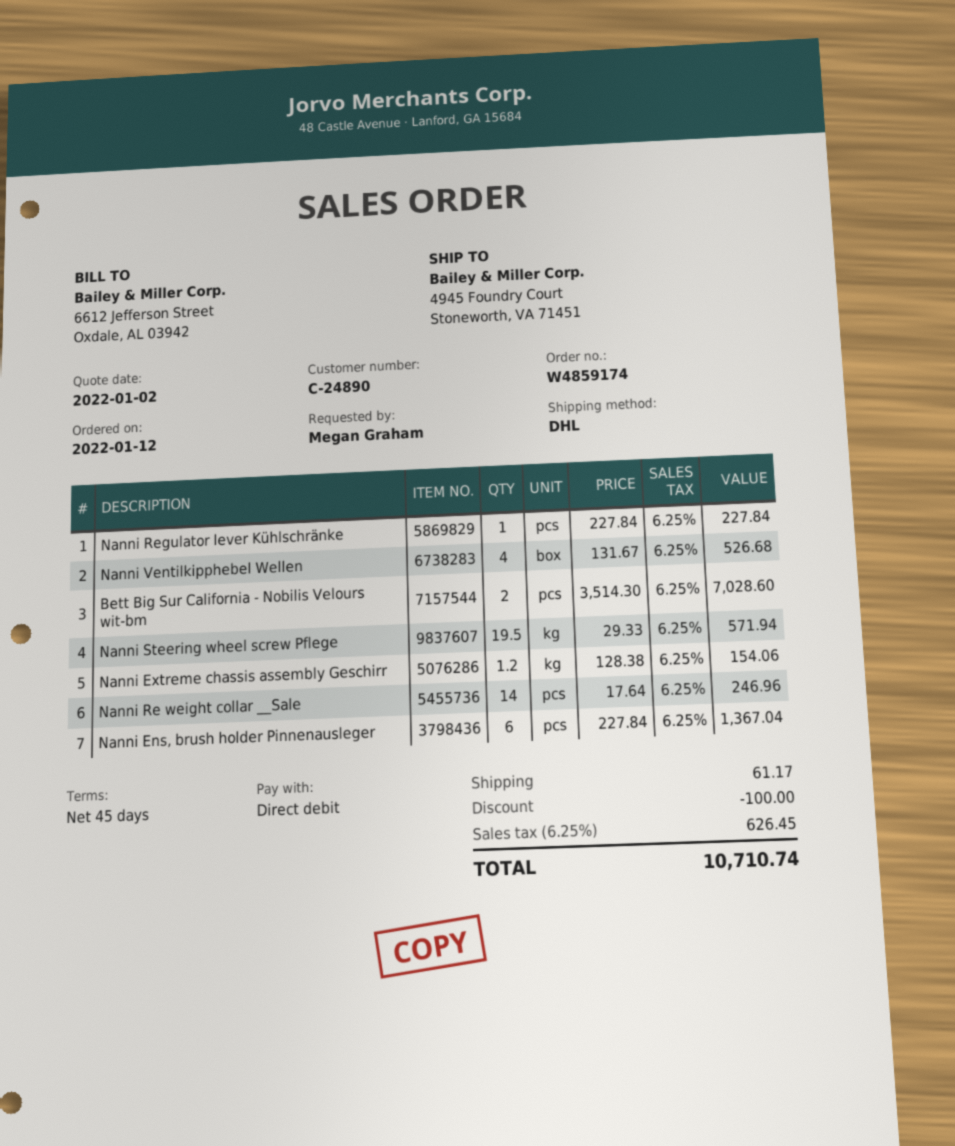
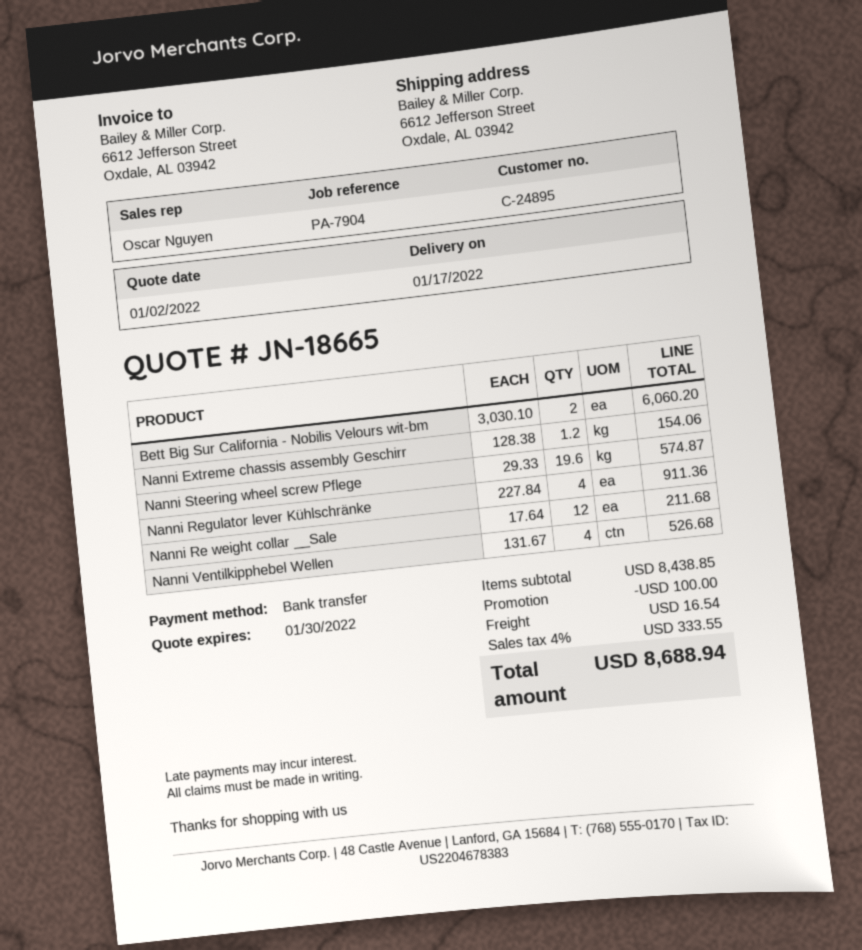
customer number: C-24890 -> C-24895
payment method: direct debit -> bank transfer
ship to: 4945 Foundry Court, Stoneworth, VA 71451 -> 6612 Jefferson Street, Oxdale, AL 03942
Nanni Regulator lever Kühlschränke: 1 x 227.84 = 227.84 -> 4 x 227.84 = 911.36
Bett Big Sur California - Nobilis Velours wit-bm: 2 x 3514.30 = 7028.60 -> 2 x 3030.10 = 6060.20
Nanni Steering wheel screw Pflege: 19.5 x 29.33 = 571.94 -> 19.6 x 29.33 = 574.87
Nanni Re weight collar __Sale: 14 x 17.64 = 246.96 -> 12 x 17.64 = 211.68
Nanni Ens, brush holder Pinnenausleger: 6 x 227.84 = 1367.04 -> none
shipping: 61.17 -> 16.54
tax: 6.25% = 626.45 -> 4% = 333.55
total: 10710.74 -> 8688.94

